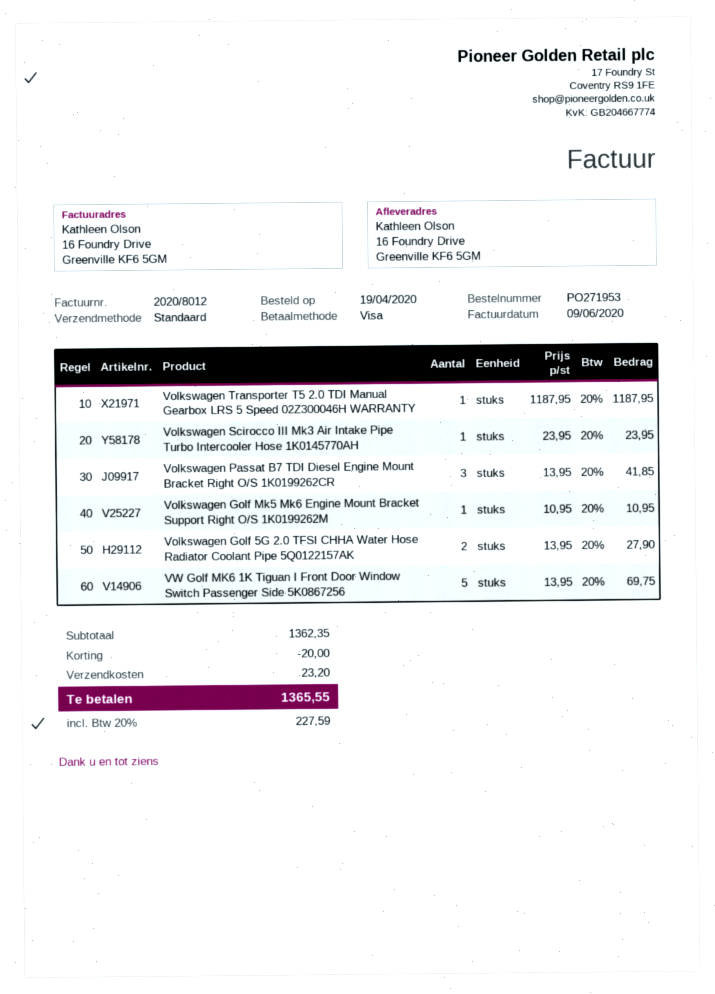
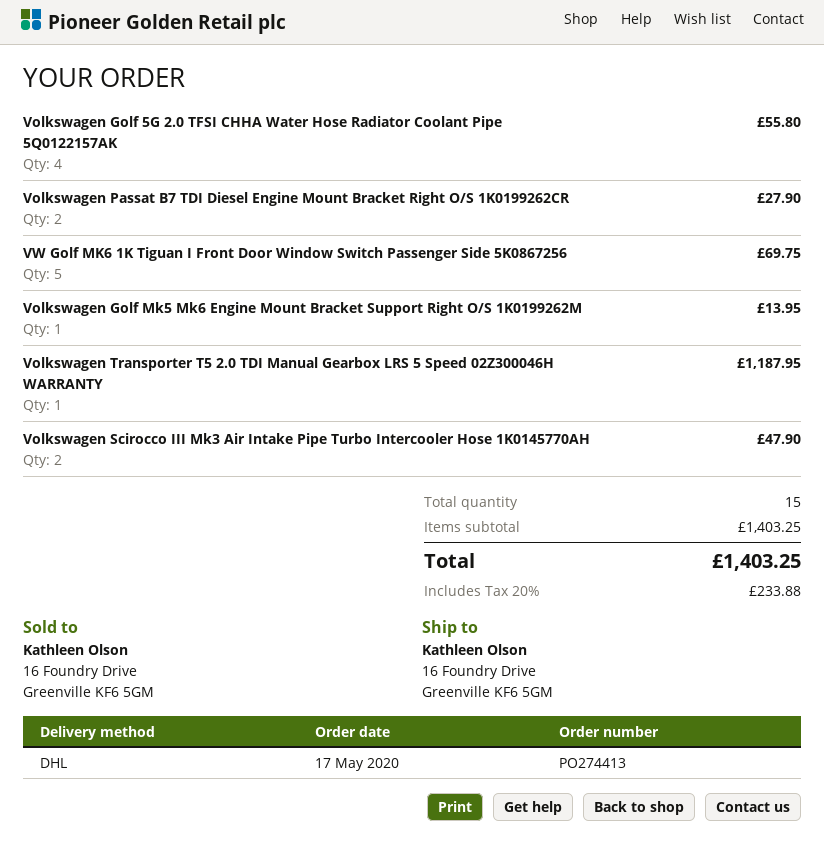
order number: PO271953 -> PO274413
order date: 2020-04-19 -> 2020-05-17
shipping method: standard -> DHL
Volkswagen Scirocco III Mk3 Air Intake Pipe Turbo Intercooler Hose 1K0145770AH: 1 for 23.95 -> 2 for 47.90
Volkswagen Passat B7 TDI Diesel Engine Mount Bracket Right O/S 1K0199262CR: 3 for 41.85 -> 2 for 27.90
Volkswagen Golf Mk5 Mk6 Engine Mount Bracket Support Right O/S 1K0199262M: 1 for 10.95 -> 1 for 13.95
Volkswagen Golf 5G 2.0 TFSI CHHA Water Hose Radiator Coolant Pipe 5Q0122157AK: 2 for 27.90 -> 4 for 55.80
subtotal: 1362.35 -> 1403.25
discount: 20.00 -> none
shipping: 23.20 -> none
tax: 20% = 227.59 -> 20% = 233.88
total: 1365.55 -> 1403.25

